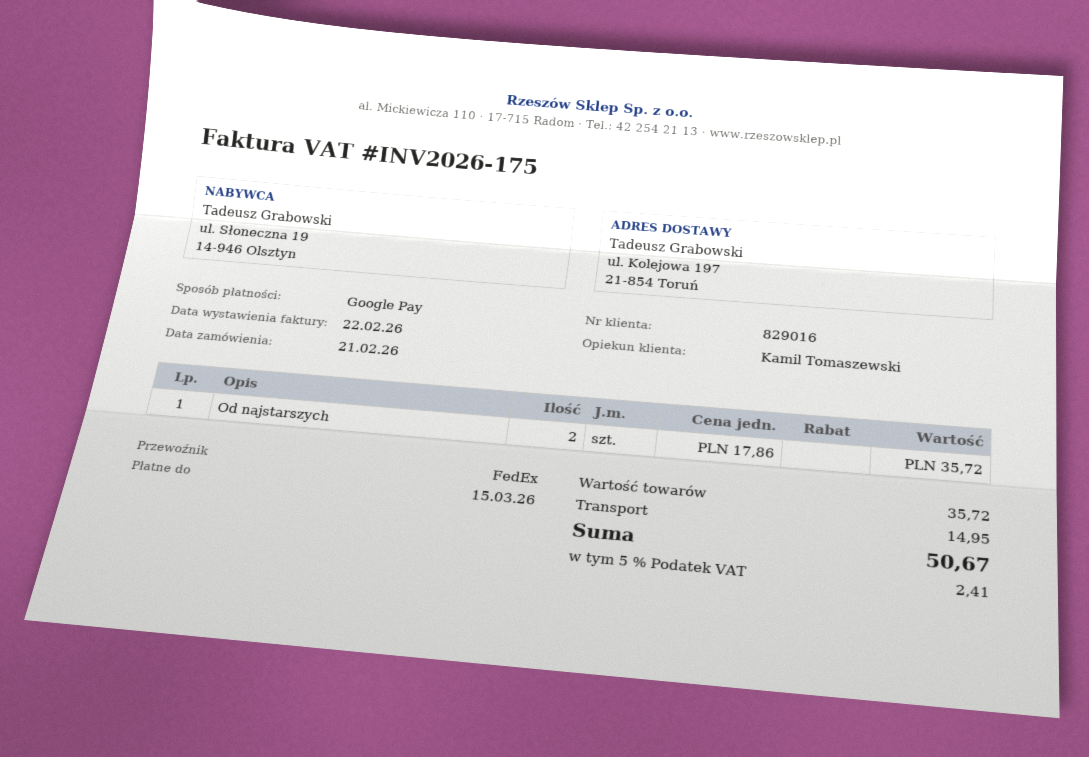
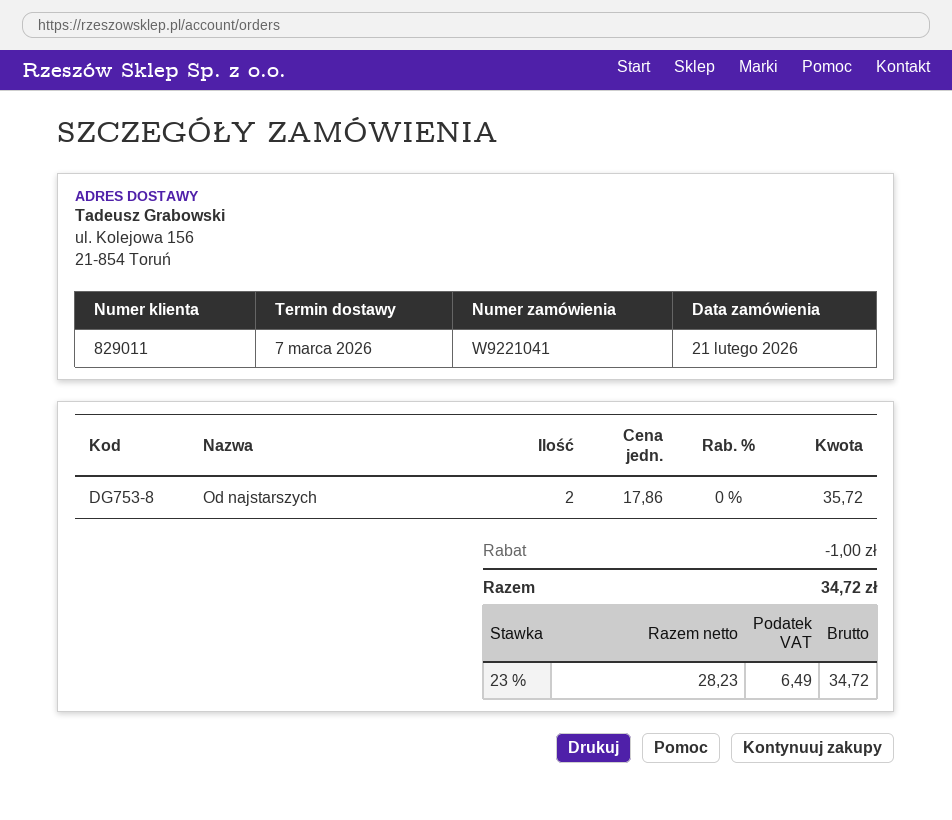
customer number: 829016 -> 829011
ship to: ul. Kolejowa 197, 21-854 Toruń -> ul. Kolejowa 156, 21-854 Toruń
discount: none -> 1.00
shipping: 14.95 -> none
tax: 5% = 2.41 -> 23% = 6.49
total: 50.67 -> 34.72

